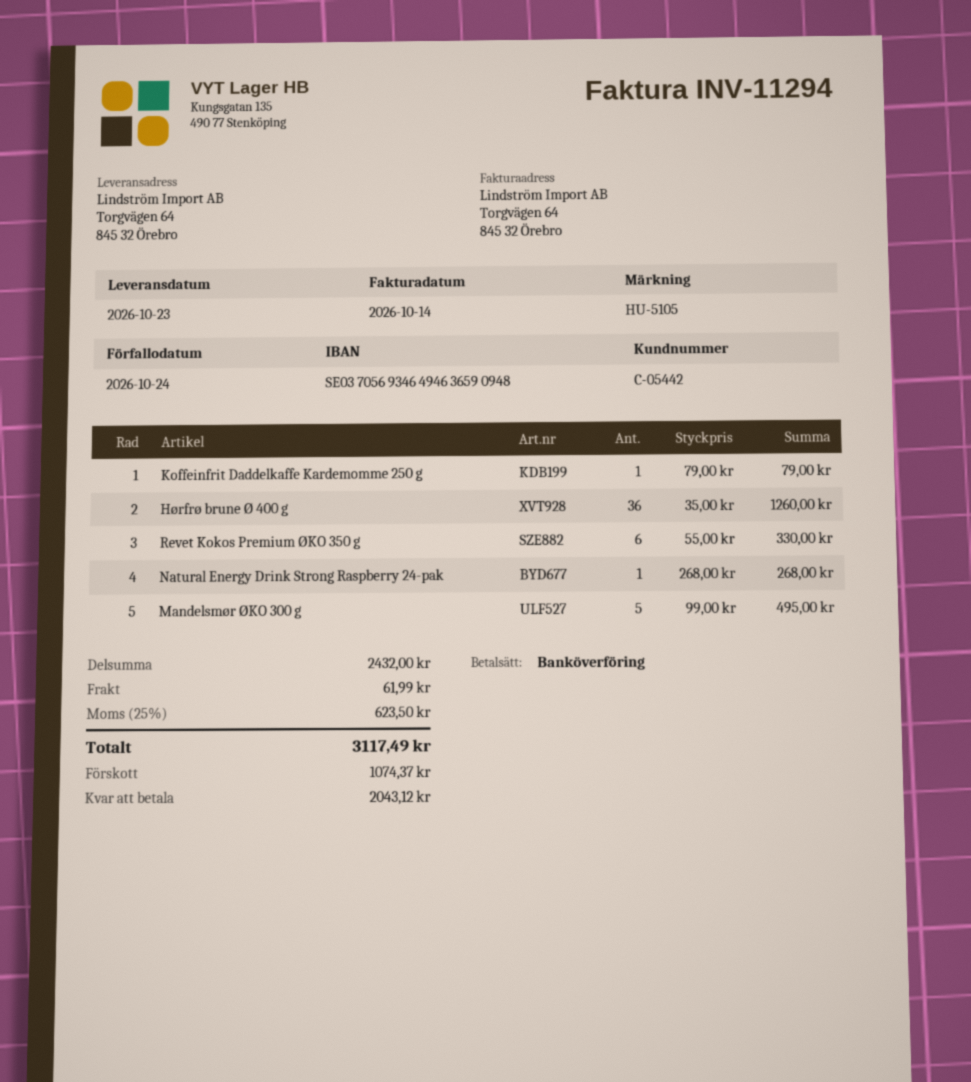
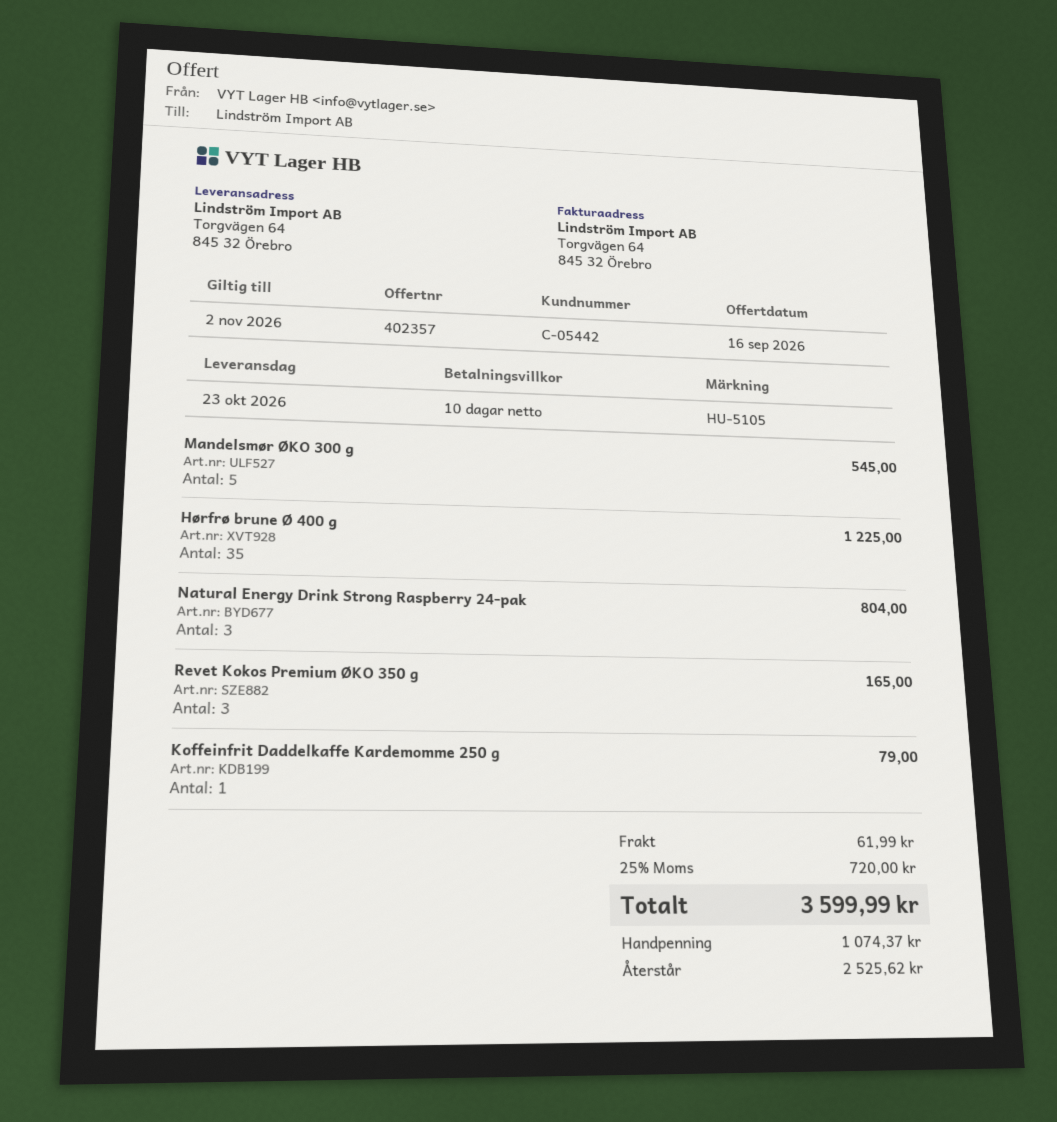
Hørfrø brune Ø 400 g: 36 for 1260.00 -> 35 for 1225.00
Revet Kokos Premium ØKO 350 g: 6 for 330.00 -> 3 for 165.00
Natural Energy Drink Strong Raspberry 24-pak: 1 for 268.00 -> 3 for 804.00
Mandelsmør ØKO 300 g: 5 for 495.00 -> 5 for 545.00
tax: 25% = 623.50 -> 25% = 720.00
total: 3117.49 -> 3599.99
balance: 2043.12 -> 2525.62

